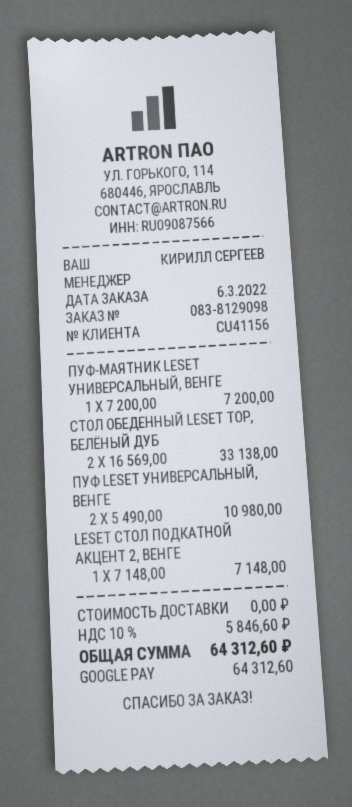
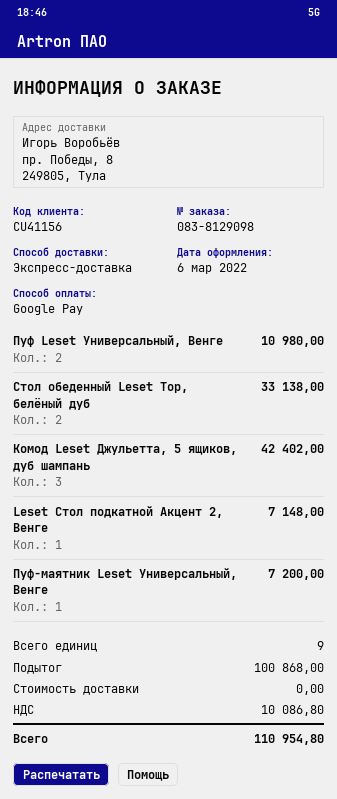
Комод Leset Джульетта, 5 ящиков, дуб шампань: none -> 3 for 42402.00
tax: 5846.60 -> 10086.80
total: 64312.60 -> 110954.80

